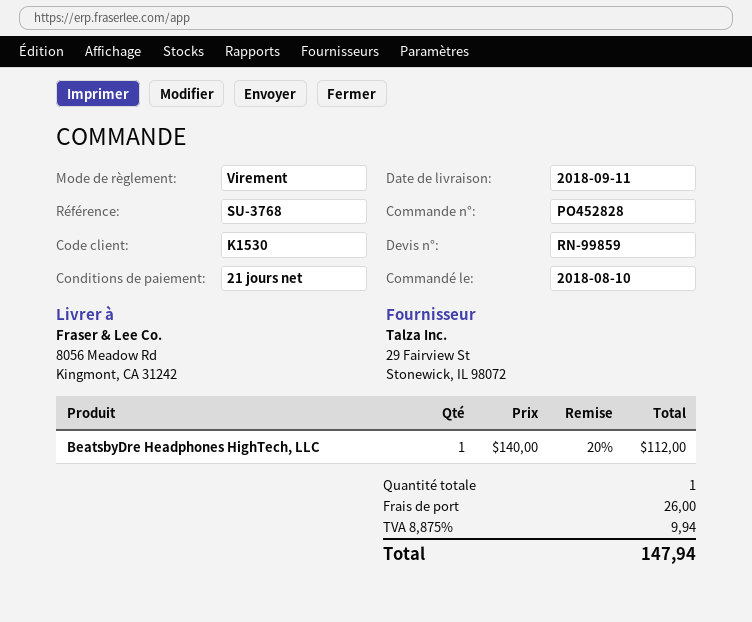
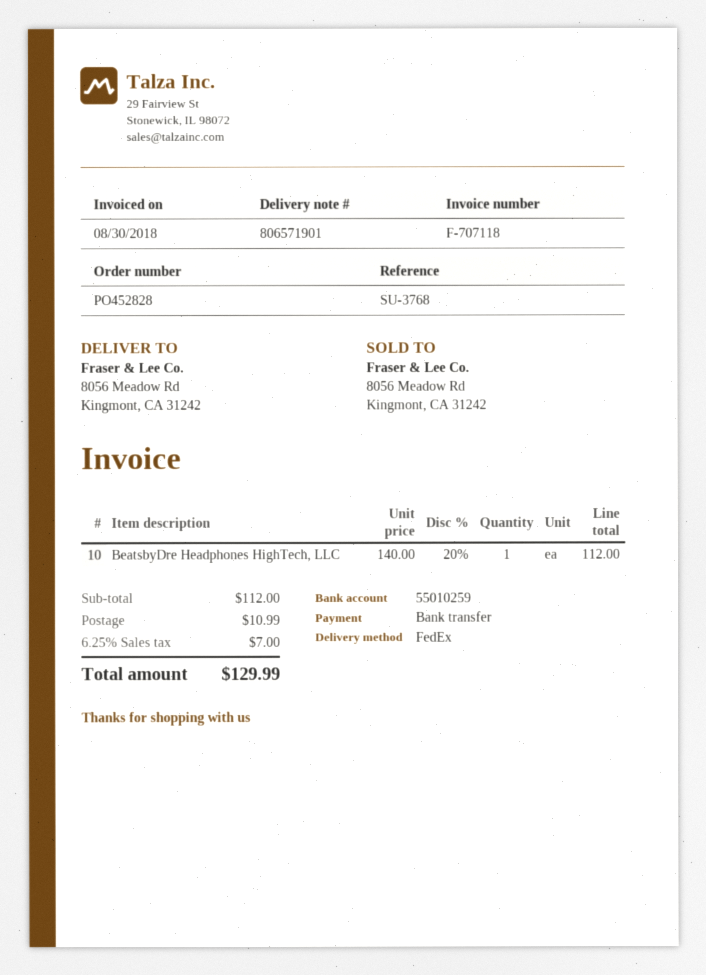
shipping: 26.00 -> 10.99
tax: 8.875% = 9.94 -> 6.25% = 7.00
total: 147.94 -> 129.99

